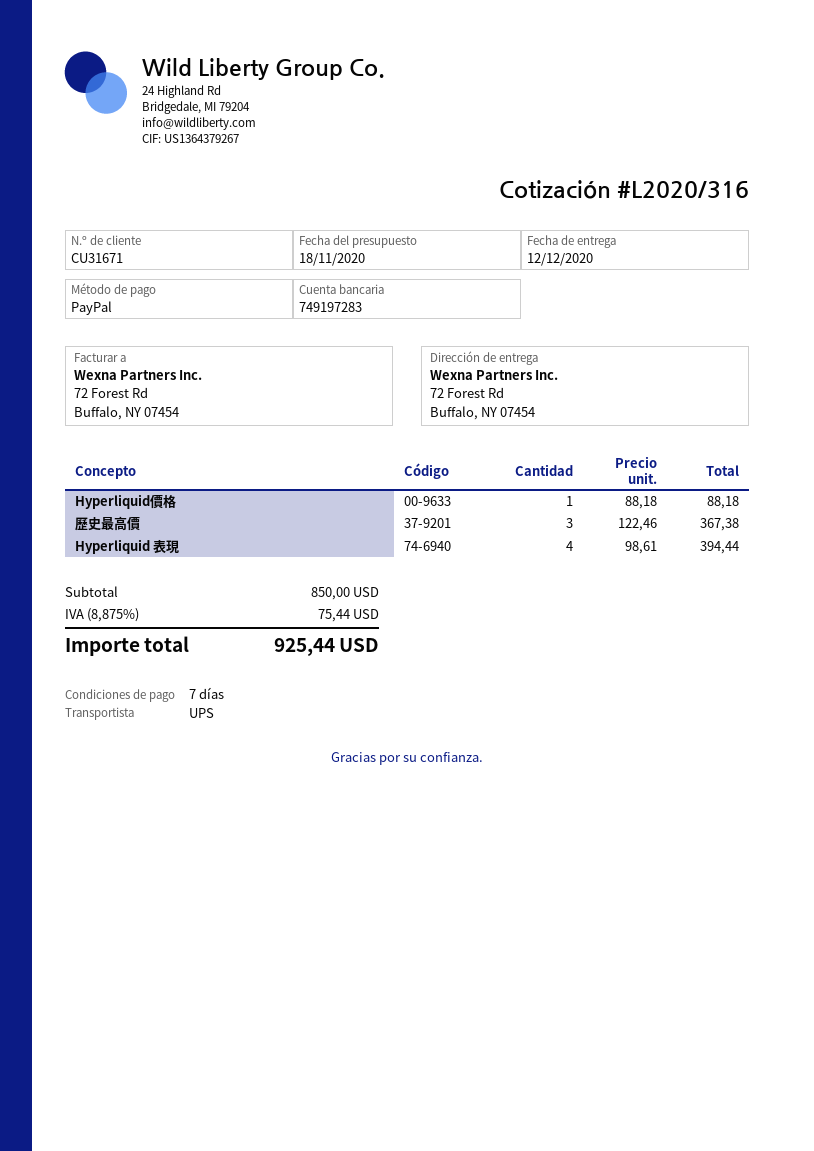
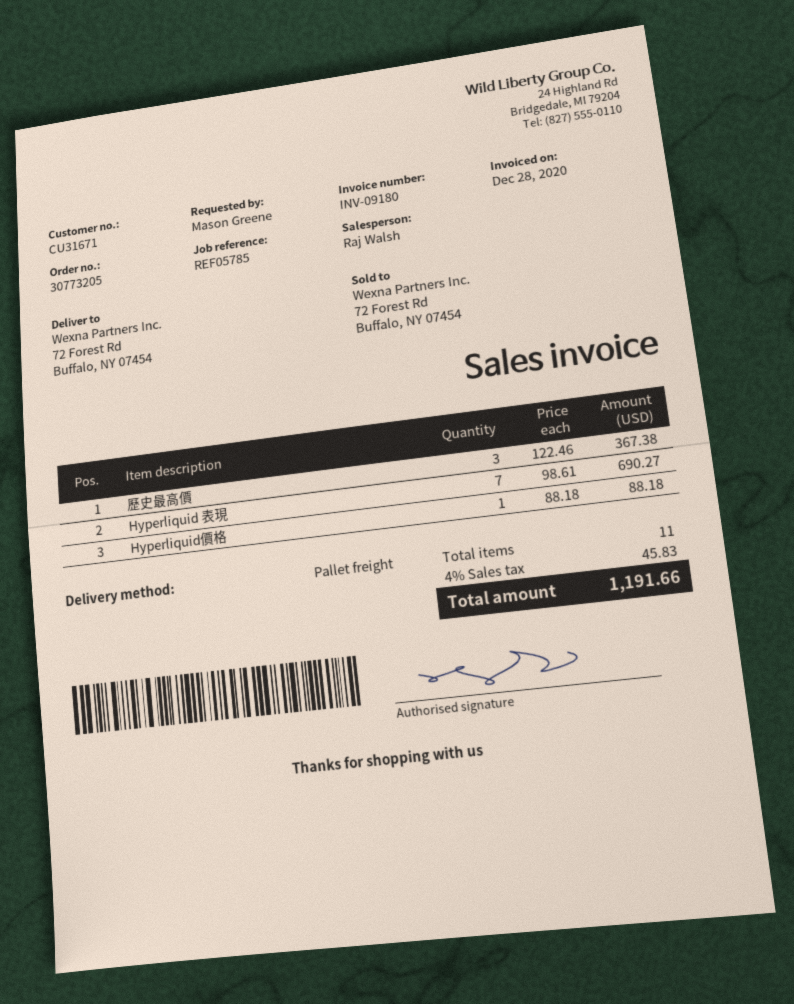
shipping method: UPS -> pallet freight
Hyperliquid 表現: 4 x 98.61 = 394.44 -> 7 x 98.61 = 690.27
tax: 8.875% = 75.44 -> 4% = 45.83
total: 925.44 -> 1191.66

